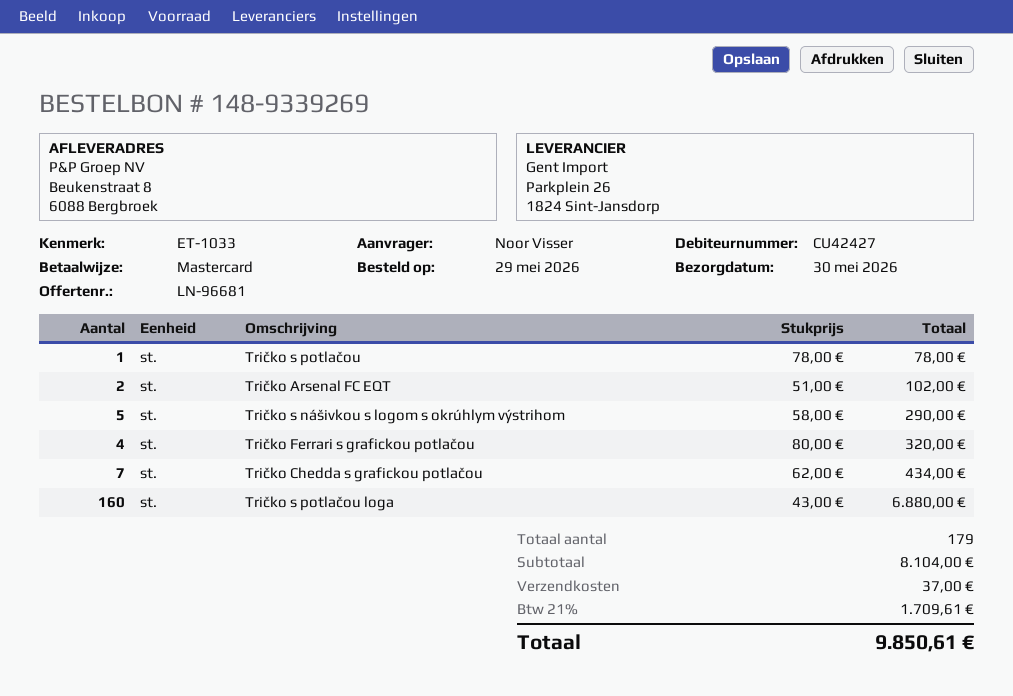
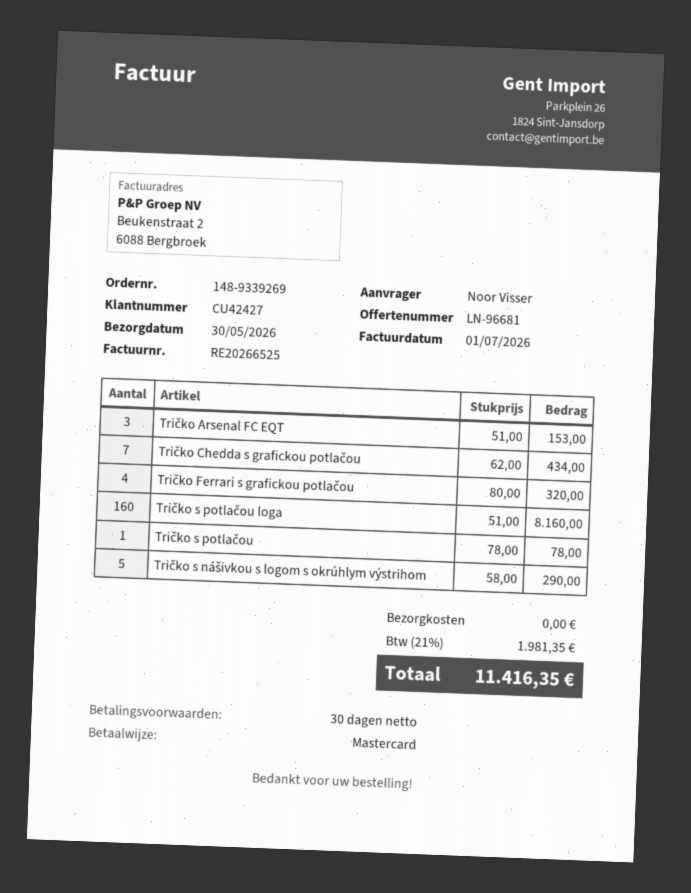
Tričko Arsenal FC EQT: 2 x 51.00 = 102.00 -> 3 x 51.00 = 153.00
Tričko s potlačou loga: 160 x 43.00 = 6880.00 -> 160 x 51.00 = 8160.00
shipping: 37.00 -> 0.00
tax: 21% = 1709.61 -> 21% = 1981.35
total: 9850.61 -> 11416.35

